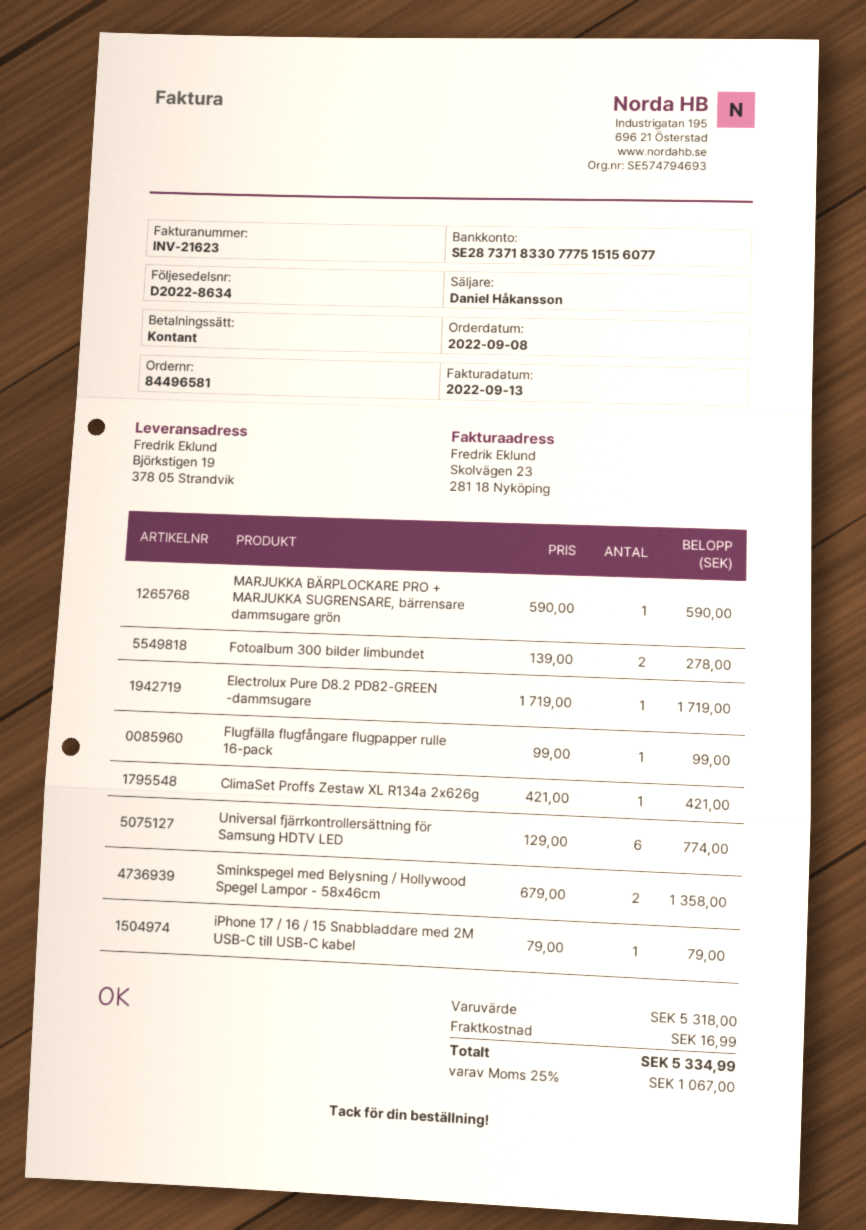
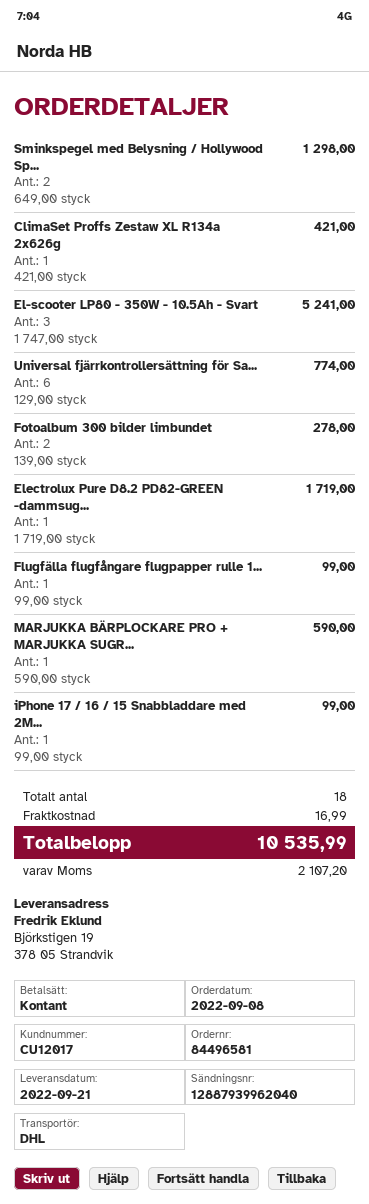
Sminkspegel med Belysning / Hollywood Spegel Lampor - 58x46cm: 2 x 679.00 = 1358.00 -> 2 x 649.00 = 1298.00
iPhone 17 / 16 / 15 Snabbladdare med 2M USB-C till USB-C kabel: 1 x 79.00 = 79.00 -> 1 x 99.00 = 99.00
El-scooter LP80 - 350W - 10.5Ah - Svart: none -> 3 x 1747.00 = 5241.00
tax: 1067.00 -> 2107.20
total: 5334.99 -> 10535.99

